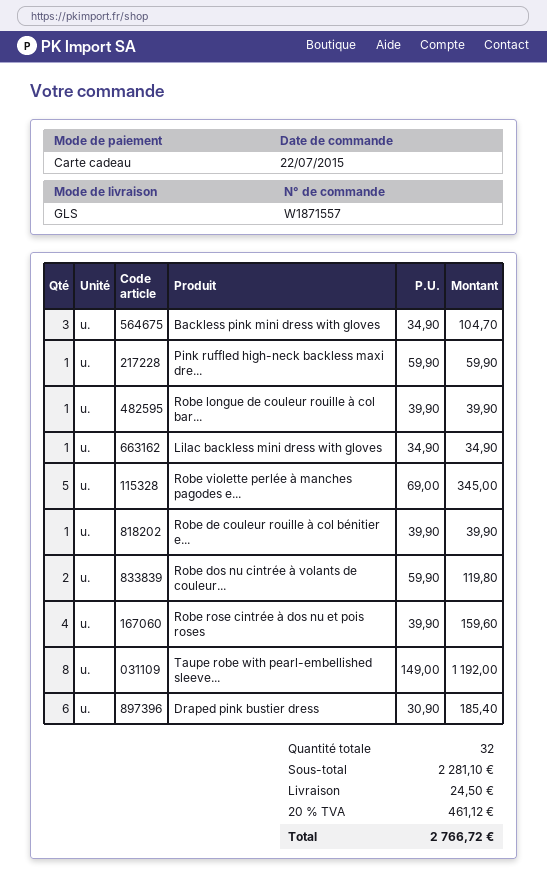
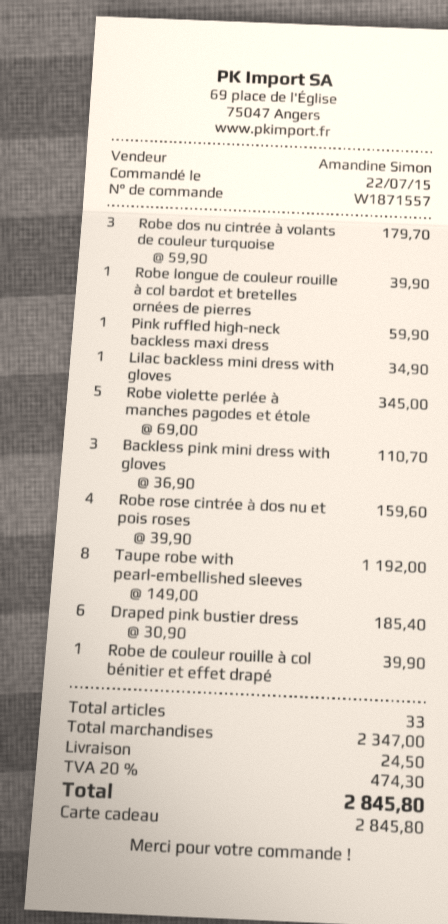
Backless pink mini dress with gloves: 3 x 34.90 = 104.70 -> 3 x 36.90 = 110.70
Robe dos nu cintrée à volants de couleur...: 2 x 59.90 = 119.80 -> 3 x 59.90 = 179.70
total quantity: 32 -> 33
subtotal: 2281.10 -> 2347.00
tax: 20% = 461.12 -> 20% = 474.30
total: 2766.72 -> 2845.80

